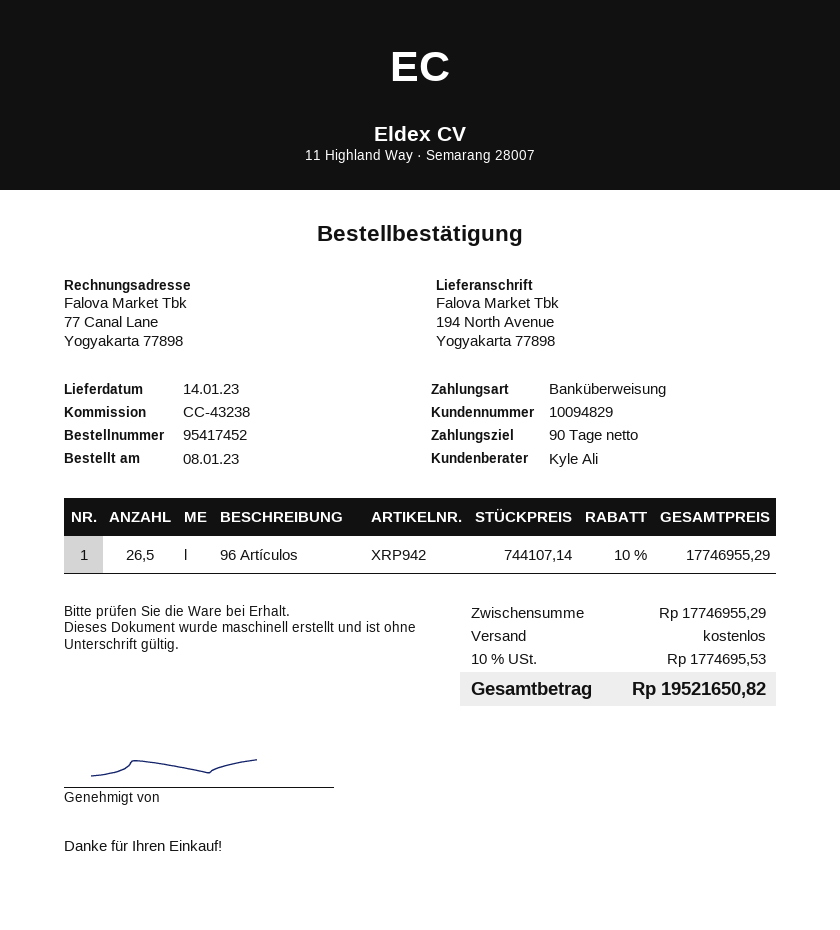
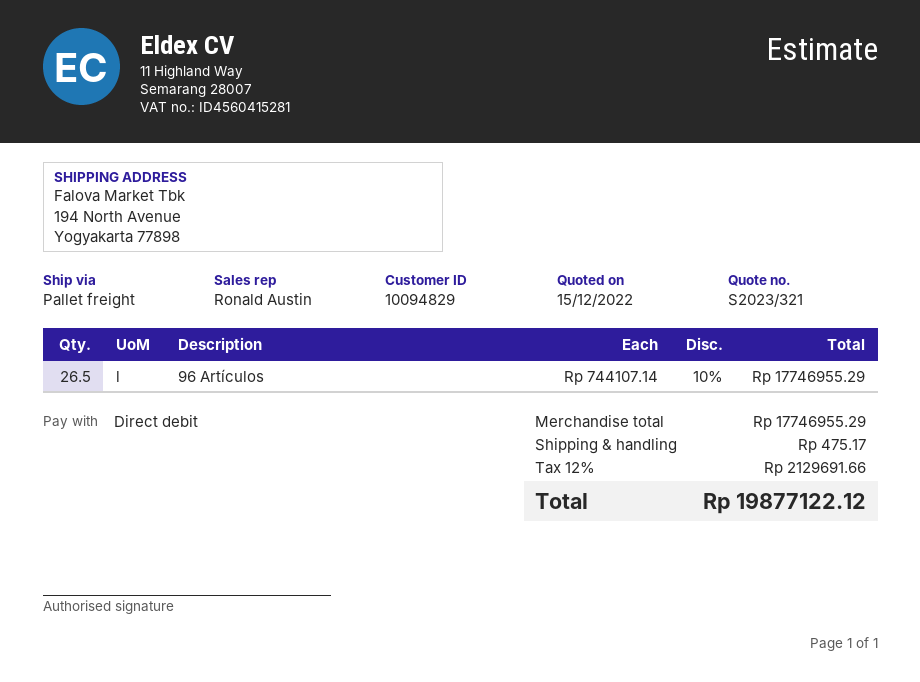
sales rep: Kyle Ali -> Ronald Austin
payment method: bank transfer -> direct debit
shipping: 0.00 -> 475.17
tax: 10% = 1774695.53 -> 12% = 2129691.66
total: 19521650.82 -> 19877122.12

